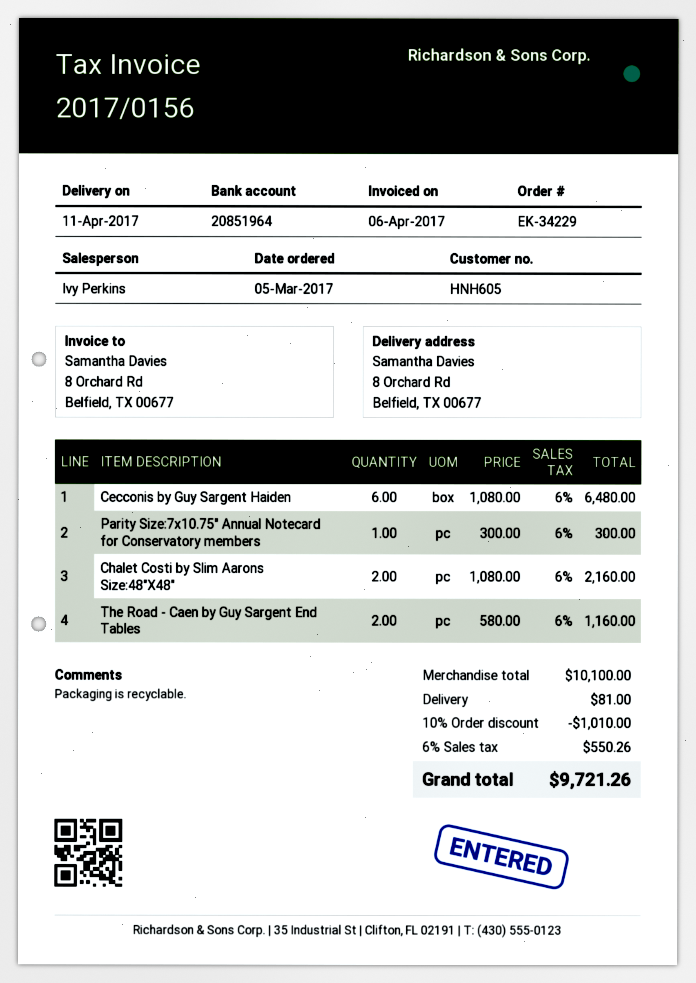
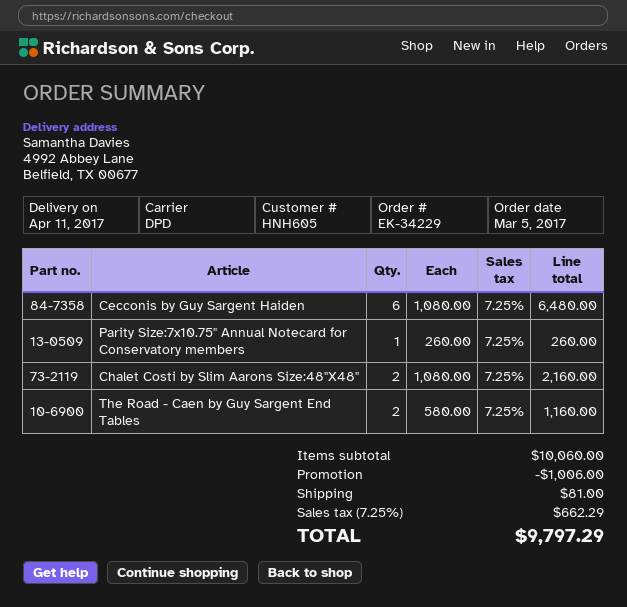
ship to: 8 Orchard Rd, Belfield, TX 00677 -> 4992 Abbey Lane, Belfield, TX 00677
Parity Size:7x10.75" Annual Notecard for Conservatory members: 1 x 300.00 = 300.00 -> 1 x 260.00 = 260.00
subtotal: 10100.00 -> 10060.00
discount: 1010.00 -> 1006.00
tax: 6% = 550.26 -> 7.25% = 662.29
total: 9721.26 -> 9797.29

